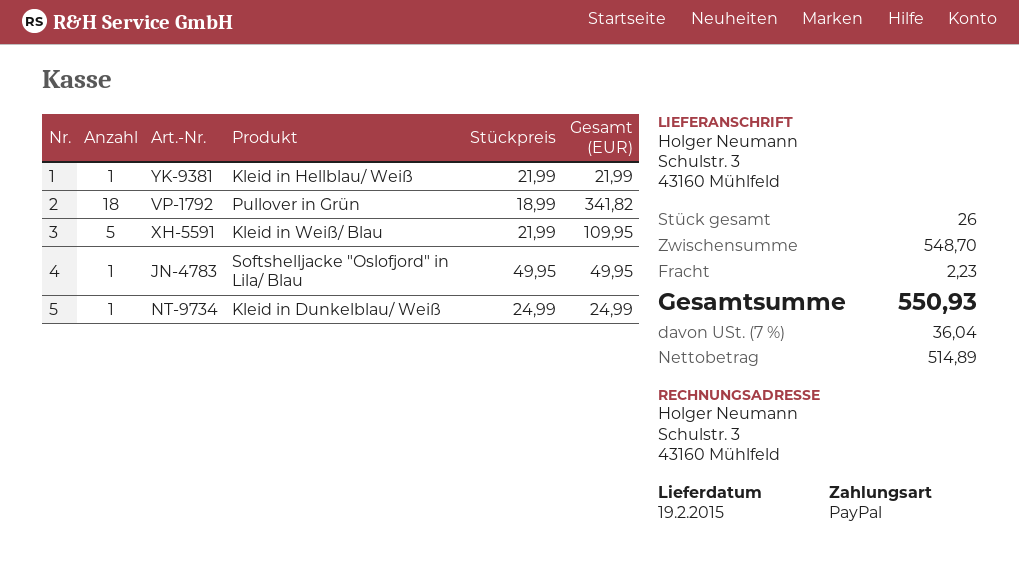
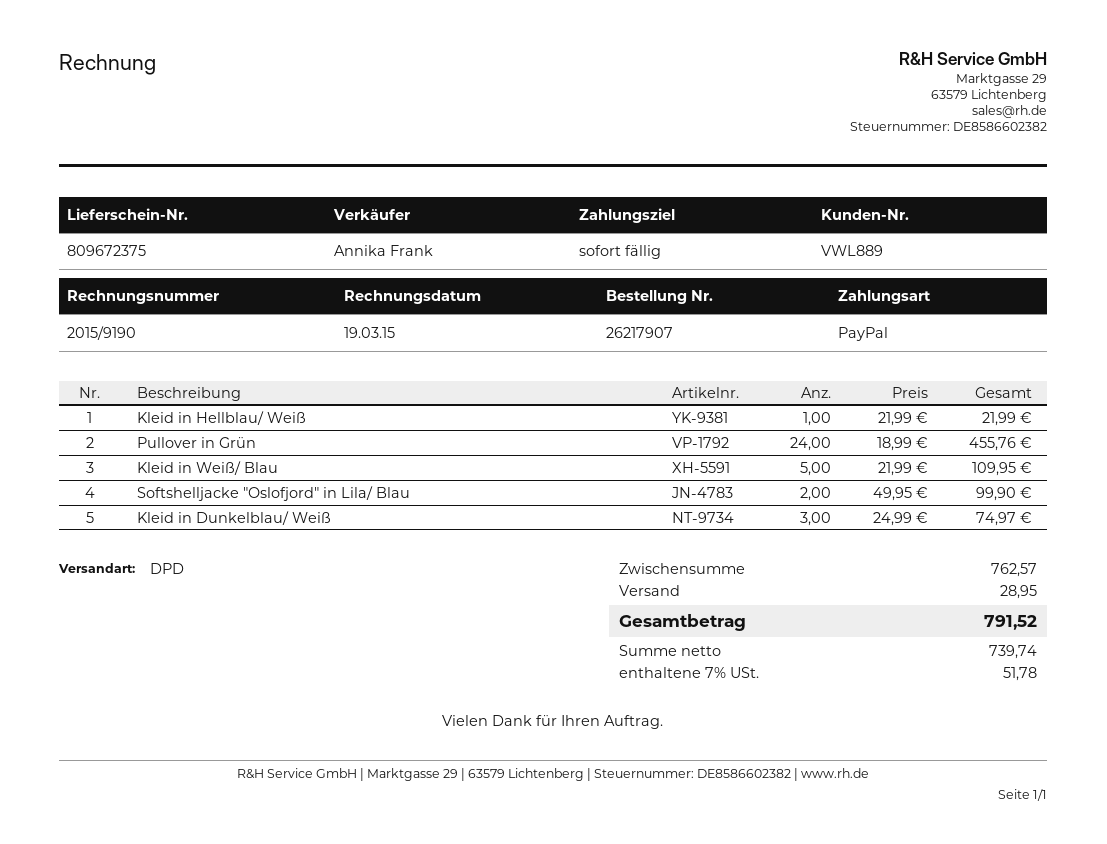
Pullover in Grün: 18 x 18.99 = 341.82 -> 24 x 18.99 = 455.76
Softshelljacke "Oslofjord" in Lila/ Blau: 1 x 49.95 = 49.95 -> 2 x 49.95 = 99.90
Kleid in Dunkelblau/ Weiß: 1 x 24.99 = 24.99 -> 3 x 24.99 = 74.97
subtotal: 548.70 -> 762.57
shipping: 2.23 -> 28.95
net: 514.89 -> 739.74
tax: 7% = 36.04 -> 7% = 51.78
total: 550.93 -> 791.52

